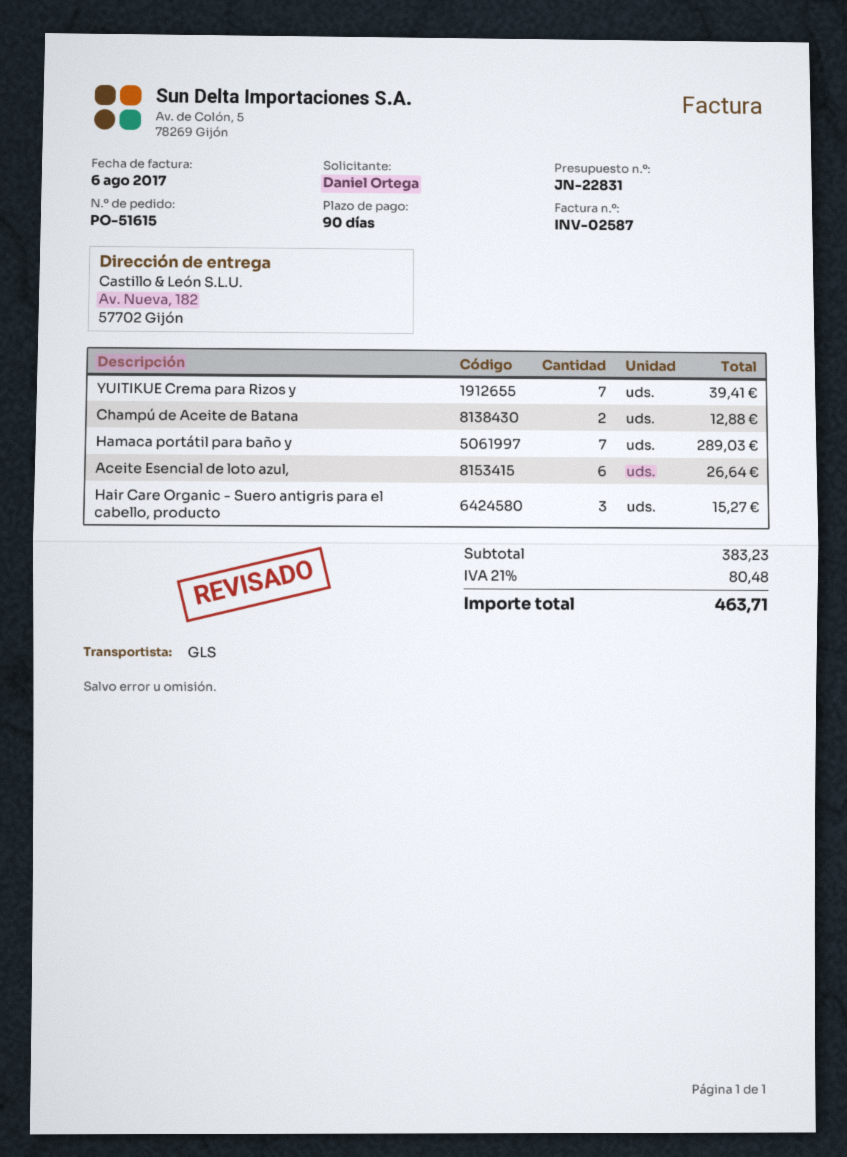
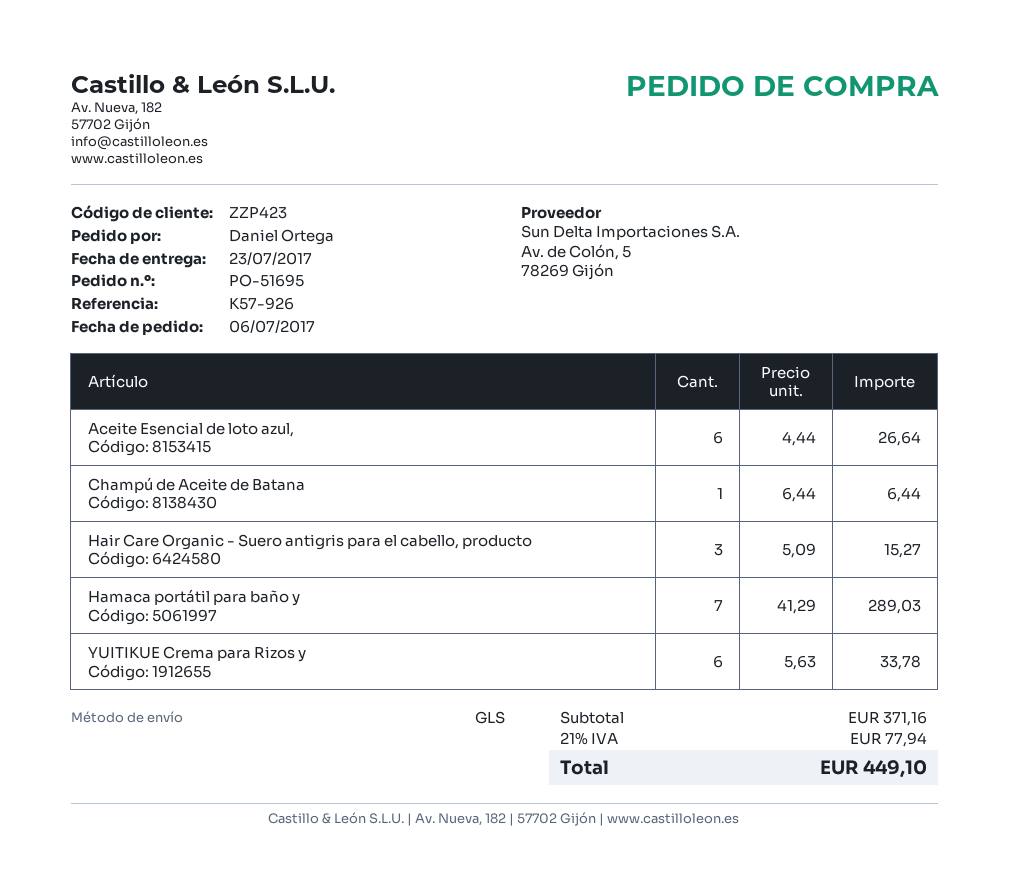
order number: PO-51615 -> PO-51695
YUITIKUE Crema para Rizos y: 7 for 39.41 -> 6 for 33.78
Champú de Aceite de Batana: 2 for 12.88 -> 1 for 6.44
subtotal: 383.23 -> 371.16
tax: 21% = 80.48 -> 21% = 77.94
total: 463.71 -> 449.10

